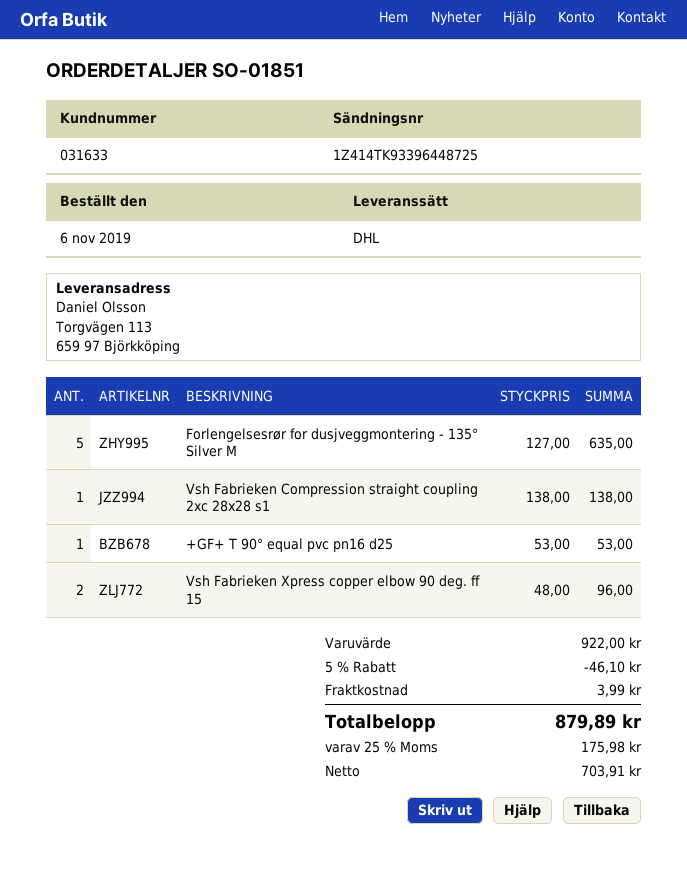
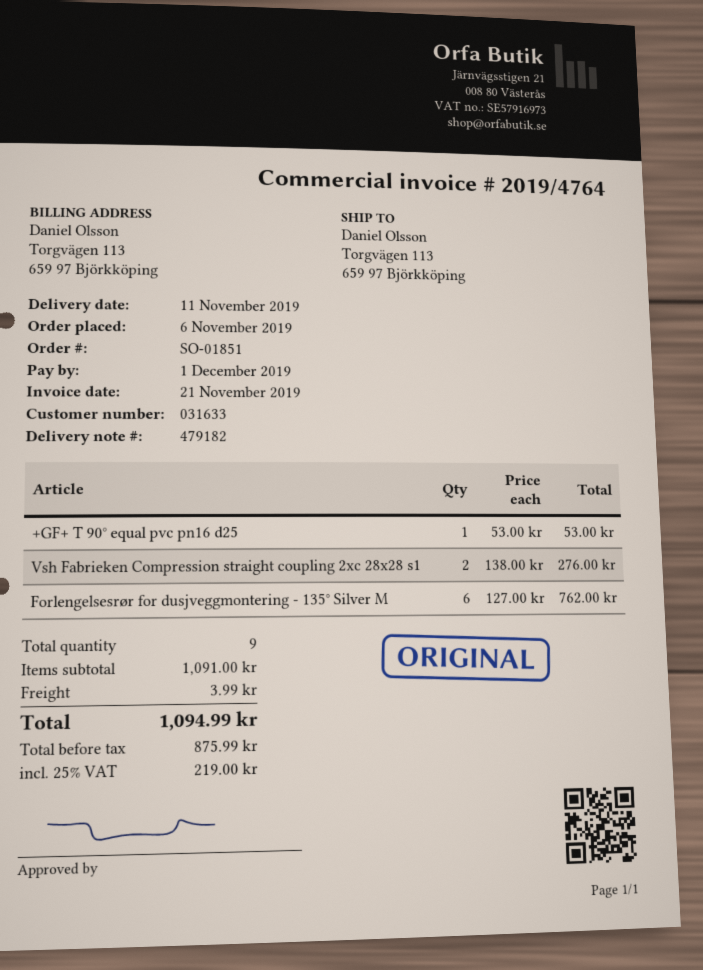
Forlengelsesrør for dusjveggmontering - 135° Silver M: 5 x 127.00 = 635.00 -> 6 x 127.00 = 762.00
Vsh Fabrieken Compression straight coupling 2xc 28x28 s1: 1 x 138.00 = 138.00 -> 2 x 138.00 = 276.00
Vsh Fabrieken Xpress copper elbow 90 deg. ff 15: 2 x 48.00 = 96.00 -> none
subtotal: 922.00 -> 1091.00
discount: 5% = 46.10 -> none
net: 703.91 -> 875.99
tax: 25% = 175.98 -> 25% = 219.00
total: 879.89 -> 1094.99

